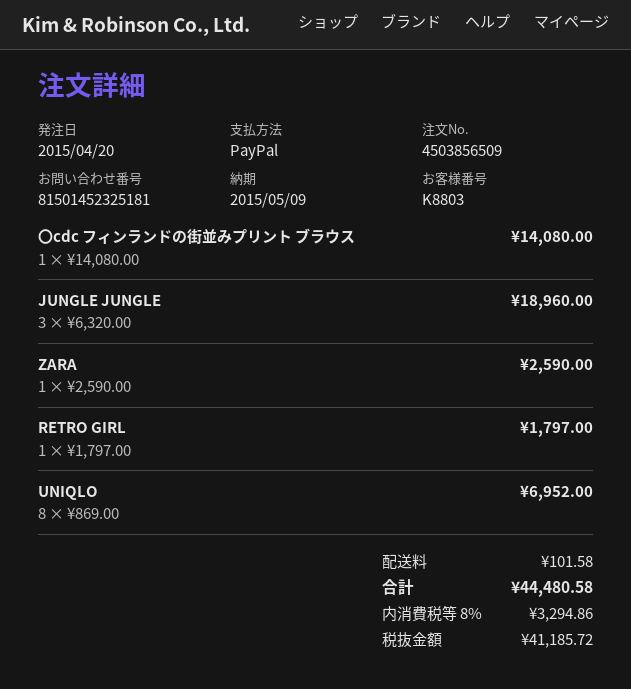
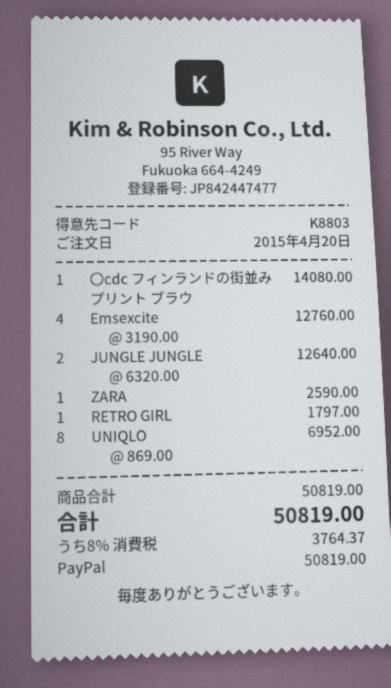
JUNGLE JUNGLE: 3 x 6320.00 = 18960.00 -> 2 x 6320.00 = 12640.00
Emsexcite: none -> 4 x 3190.00 = 12760.00
shipping: 101.58 -> none
tax: 8% = 3294.86 -> 8% = 3764.37
total: 44480.58 -> 50819.00

